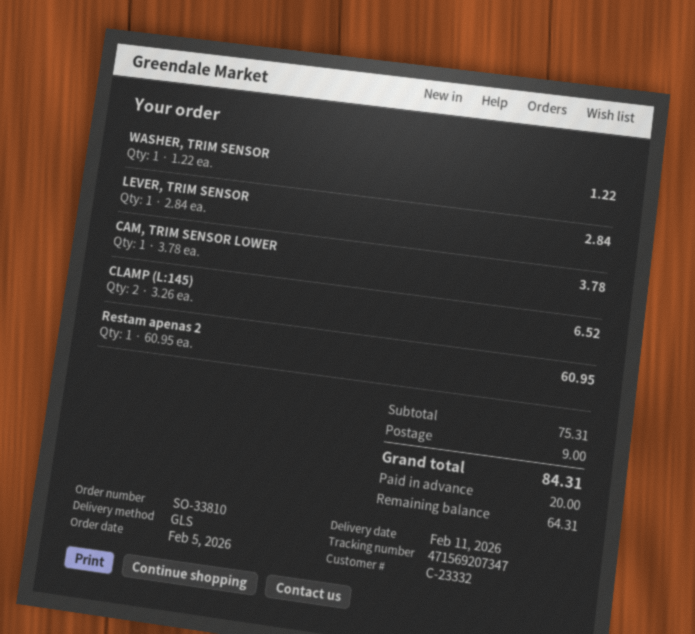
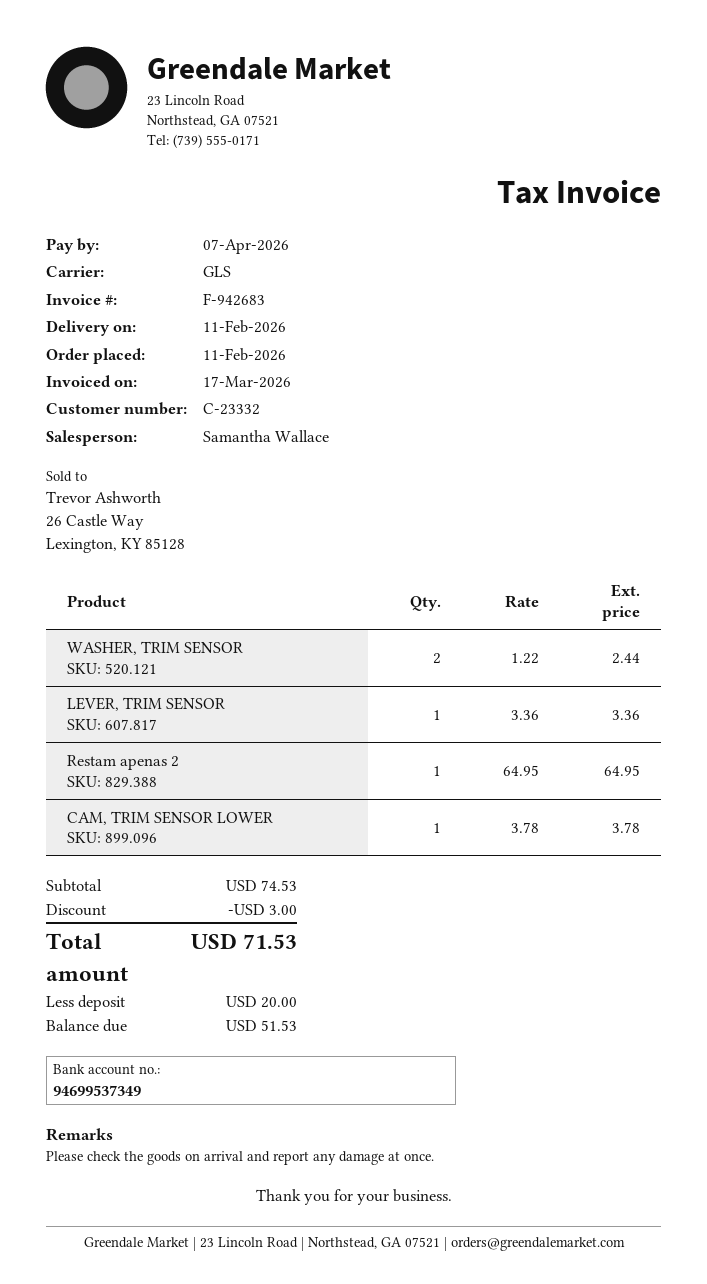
order date: 2026-02-05 -> 2026-02-11
WASHER, TRIM SENSOR: 1 x 1.22 = 1.22 -> 2 x 1.22 = 2.44
LEVER, TRIM SENSOR: 1 x 2.84 = 2.84 -> 1 x 3.36 = 3.36
CLAMP (L:145): 2 x 3.26 = 6.52 -> none
Restam apenas 2: 1 x 60.95 = 60.95 -> 1 x 64.95 = 64.95
subtotal: 75.31 -> 74.53
discount: none -> 3.00
shipping: 9.00 -> none
total: 84.31 -> 71.53
balance: 64.31 -> 51.53

